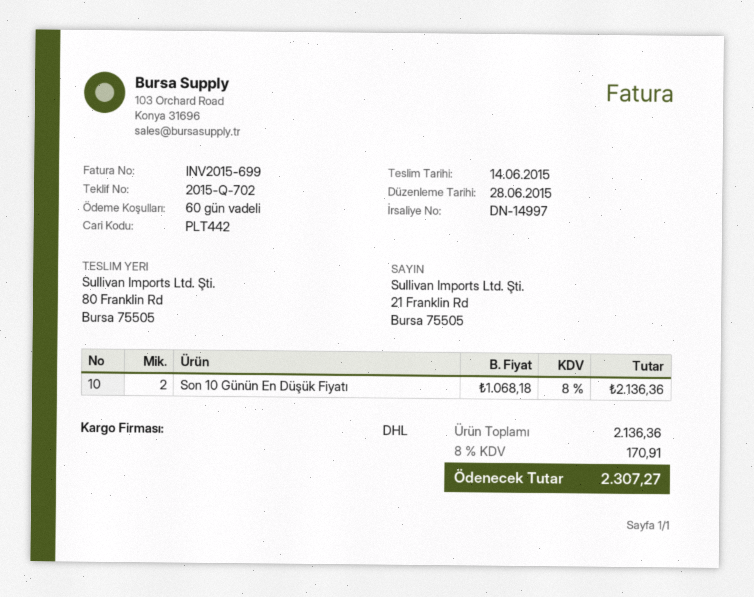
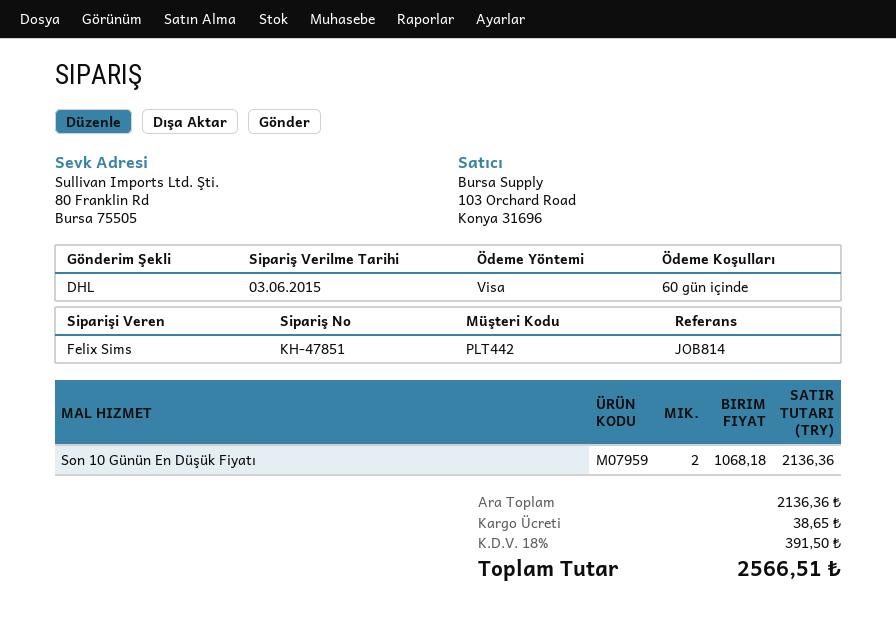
shipping: none -> 38.65
tax: 8% = 170.91 -> 18% = 391.50
total: 2307.27 -> 2566.51

